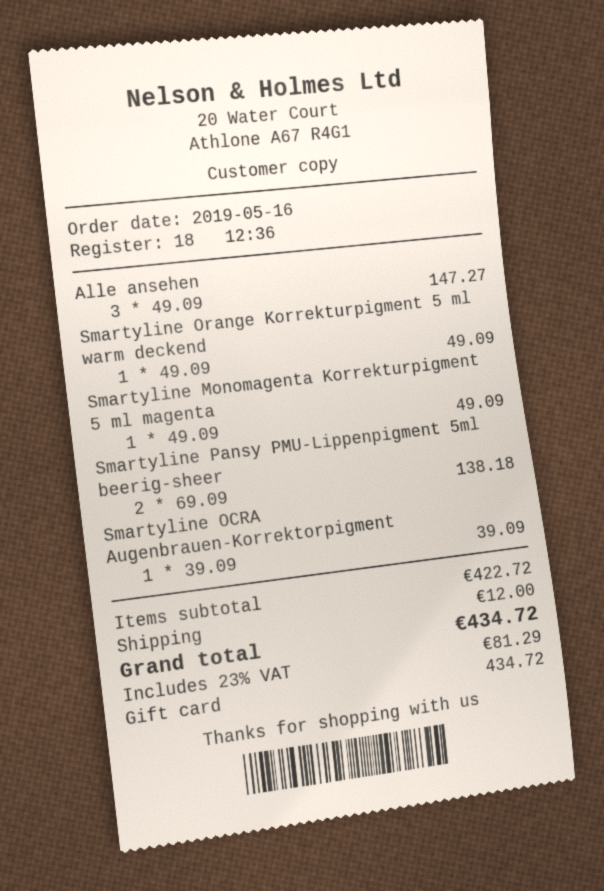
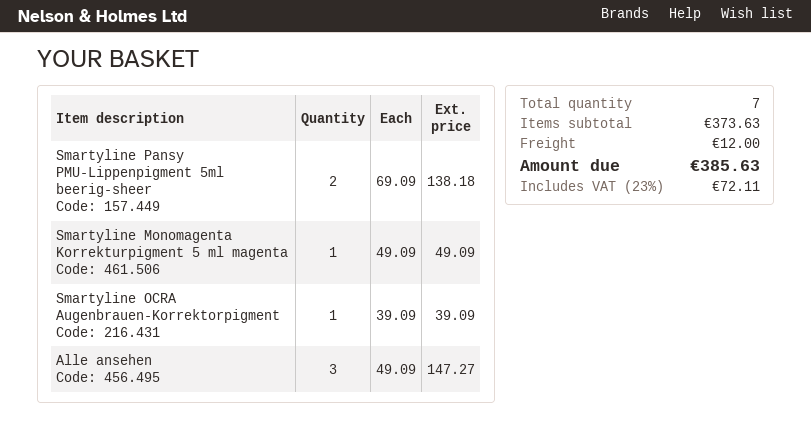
Smartyline Orange Korrekturpigment 5 ml warm deckend: 1 x 49.09 = 49.09 -> none
subtotal: 422.72 -> 373.63
tax: 23% = 81.29 -> 23% = 72.11
total: 434.72 -> 385.63

